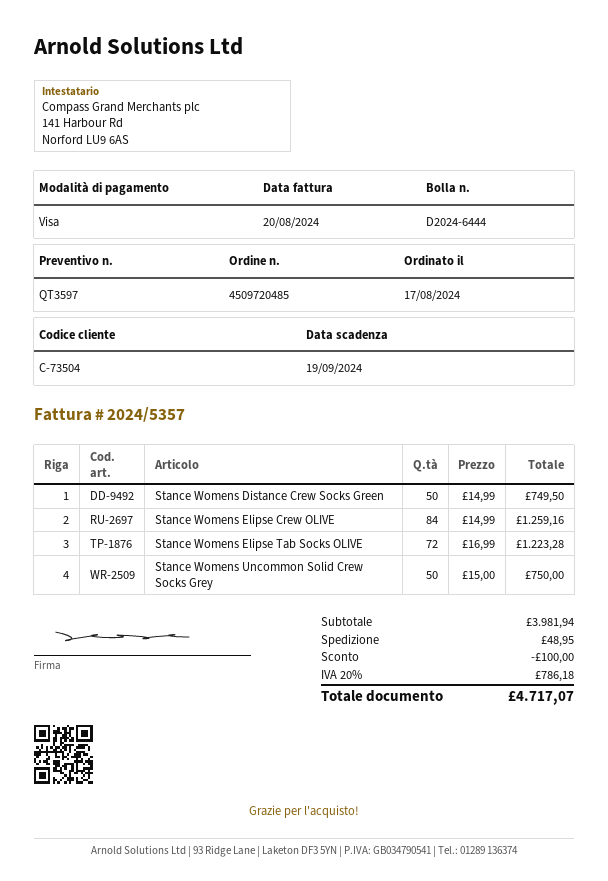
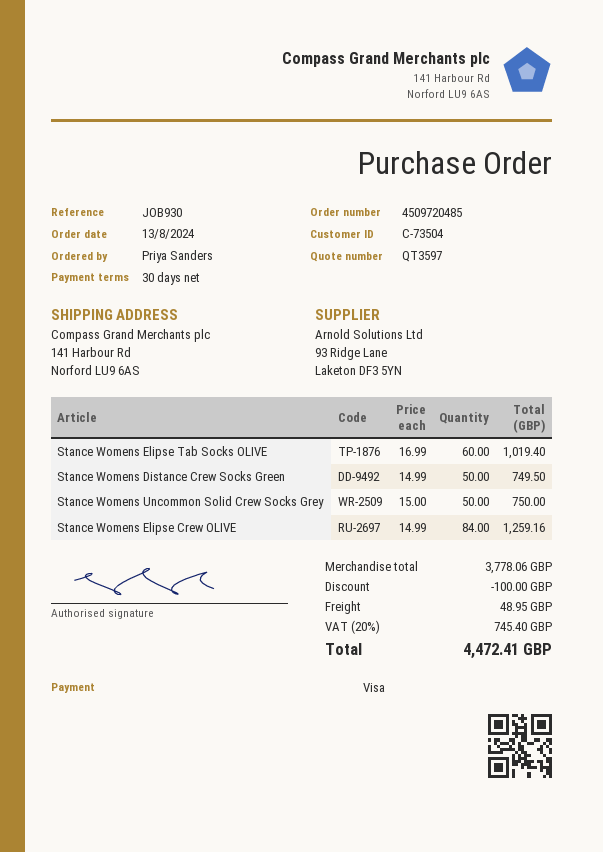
order date: 2024-08-17 -> 2024-08-13
Stance Womens Elipse Tab Socks OLIVE: 72 x 16.99 = 1223.28 -> 60 x 16.99 = 1019.40
subtotal: 3981.94 -> 3778.06
tax: 20% = 786.18 -> 20% = 745.40
total: 4717.07 -> 4472.41

